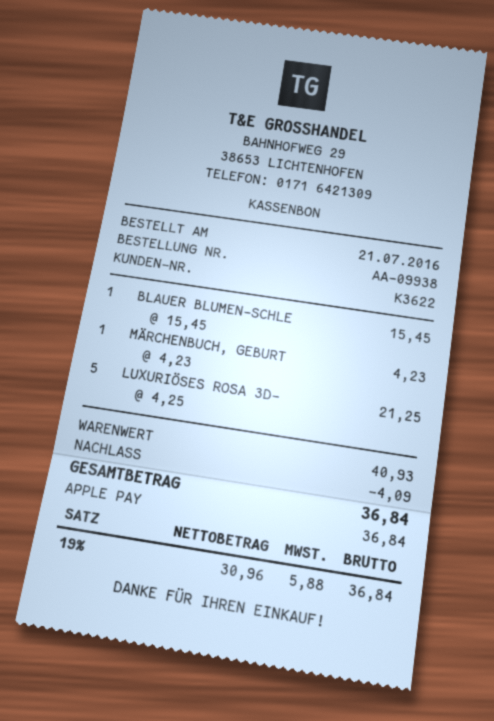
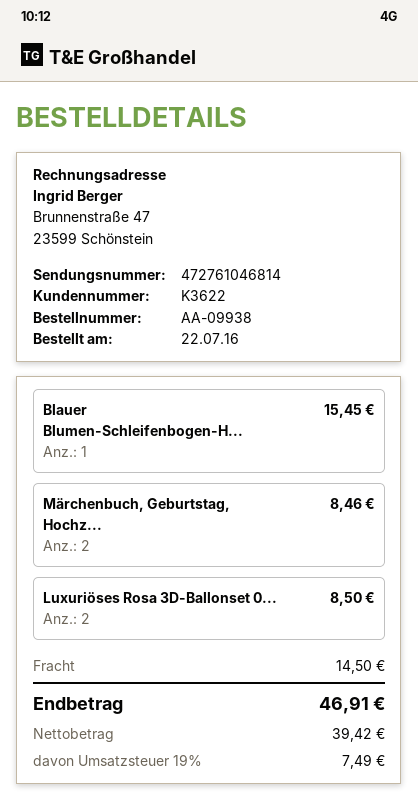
order date: 2016-07-21 -> 2016-07-22
MÄRCHENBUCH, GEBURT: 1 for 4.23 -> 2 for 8.46
LUXURIÖSES ROSA 3D-: 5 for 21.25 -> 2 for 8.50
discount: 4.09 -> none
shipping: none -> 14.50
net: 30.96 -> 39.42
tax: 19% = 5.88 -> 19% = 7.49
total: 36.84 -> 46.91

